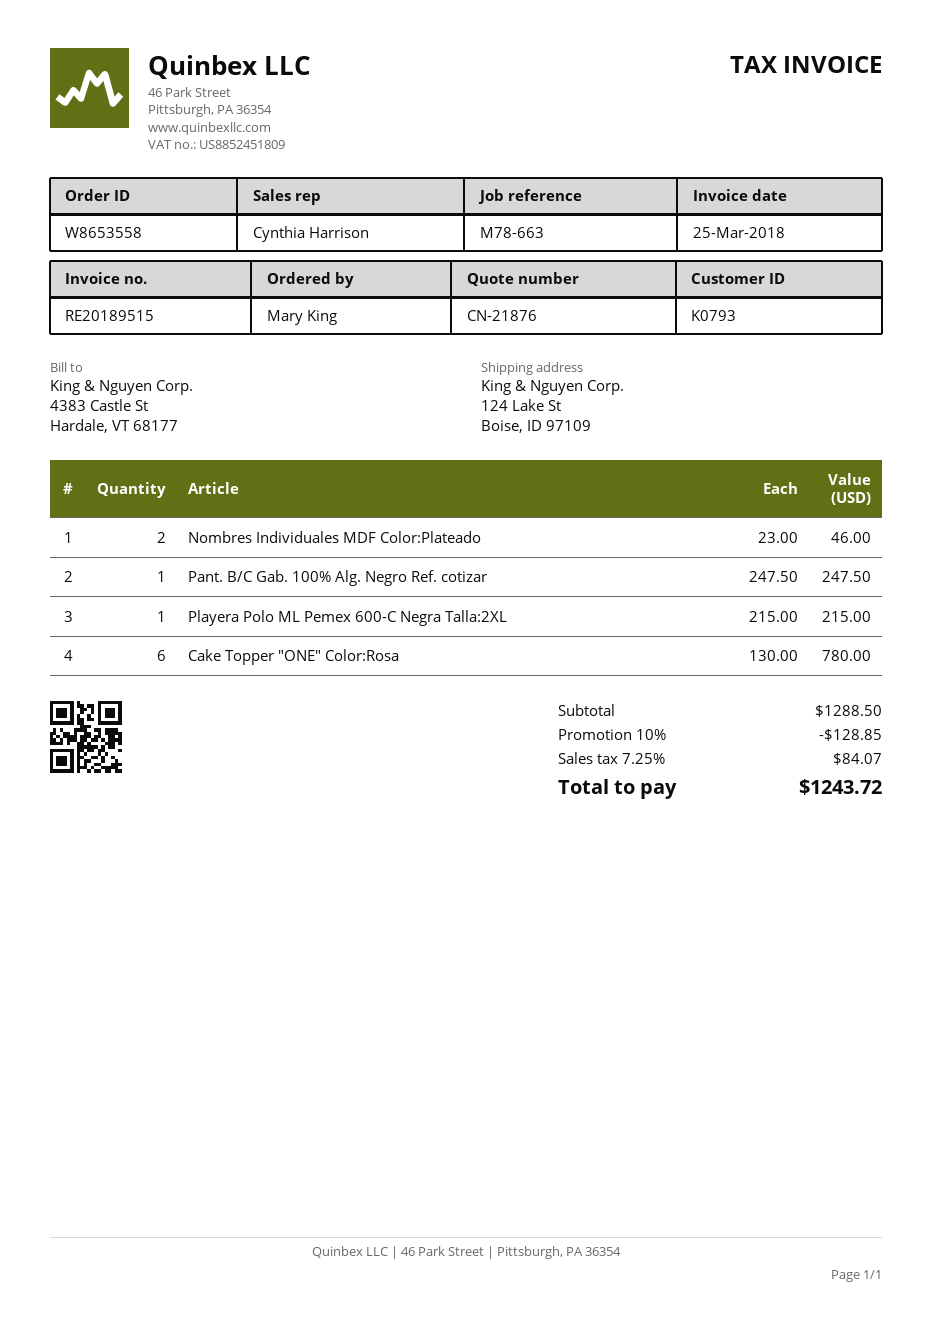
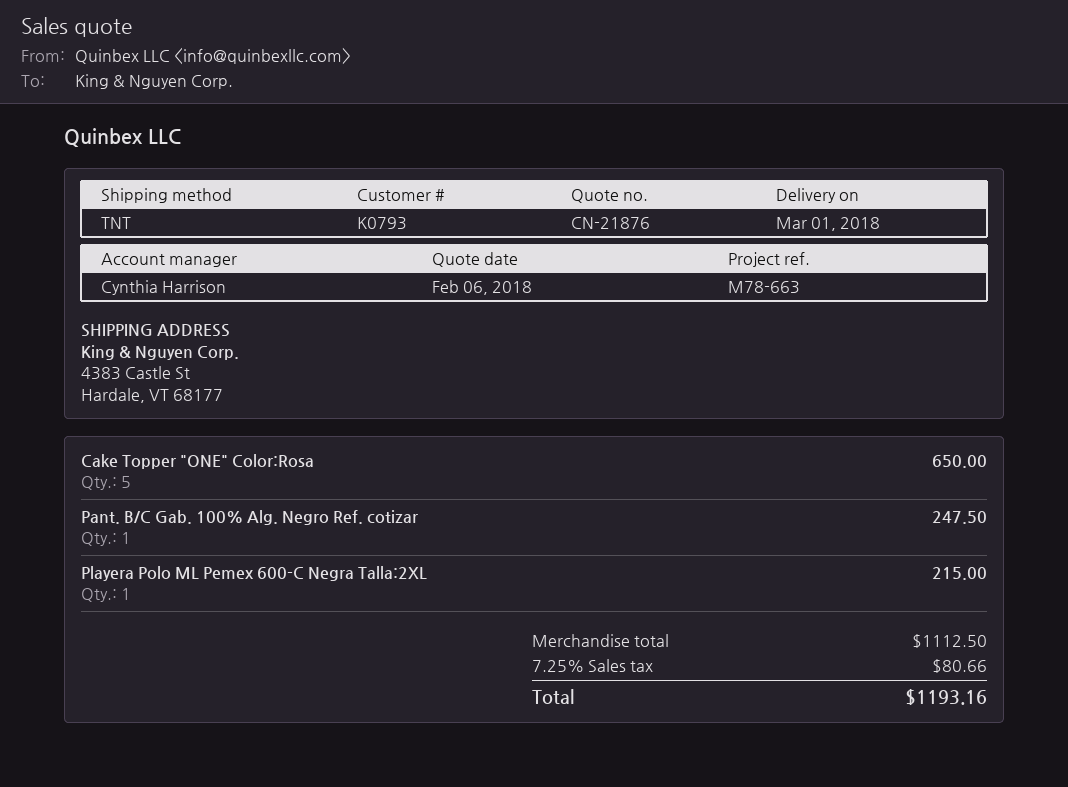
ship to: 124 Lake St, Boise, ID 97109 -> 4383 Castle St, Hardale, VT 68177
Nombres Individuales MDF Color:Plateado: 2 for 46.00 -> none
Cake Topper "ONE" Color:Rosa: 6 for 780.00 -> 5 for 650.00
subtotal: 1288.50 -> 1112.50
discount: 10% = 128.85 -> none
tax: 7.25% = 84.07 -> 7.25% = 80.66
total: 1243.72 -> 1193.16

